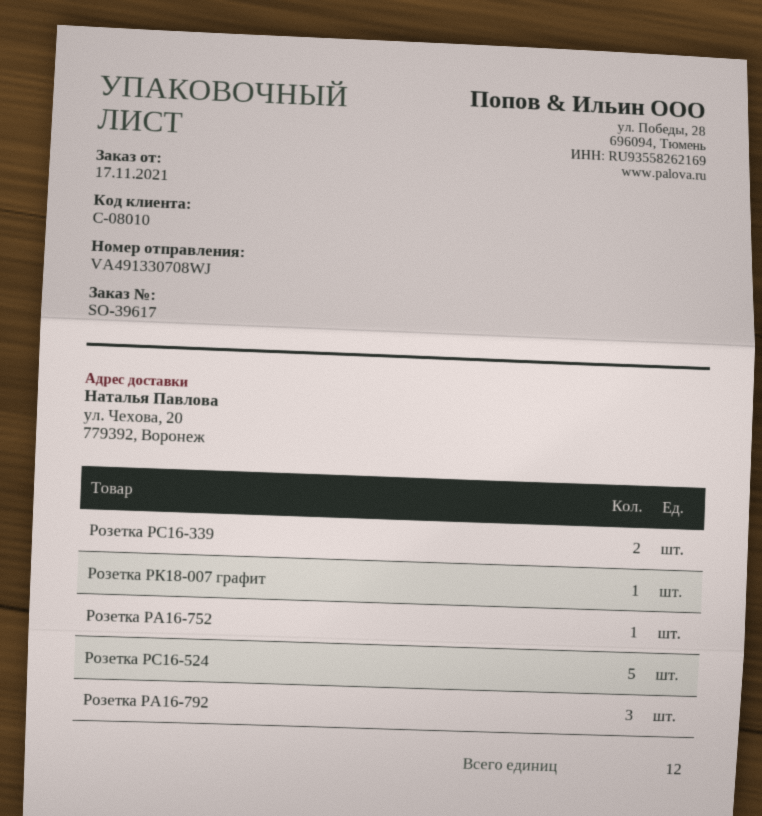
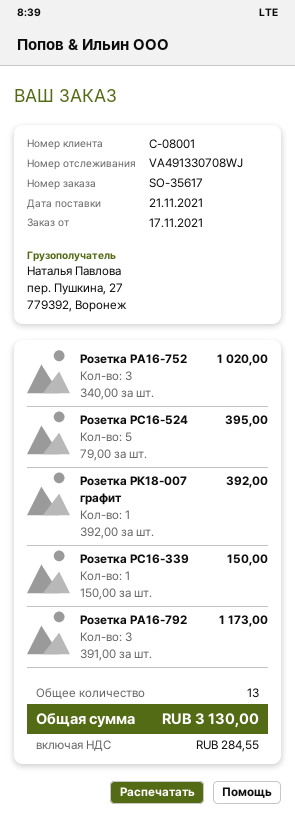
order number: SO-39617 -> SO-35617
customer number: C-08010 -> C-08001
ship to: ул. Чехова, 20, 779392, Воронеж -> пер. Пушкина, 27, 779392, Воронеж
Розетка РС16-339: 2 -> 1
Розетка РА16-752: 1 -> 3
total quantity: 12 -> 13

